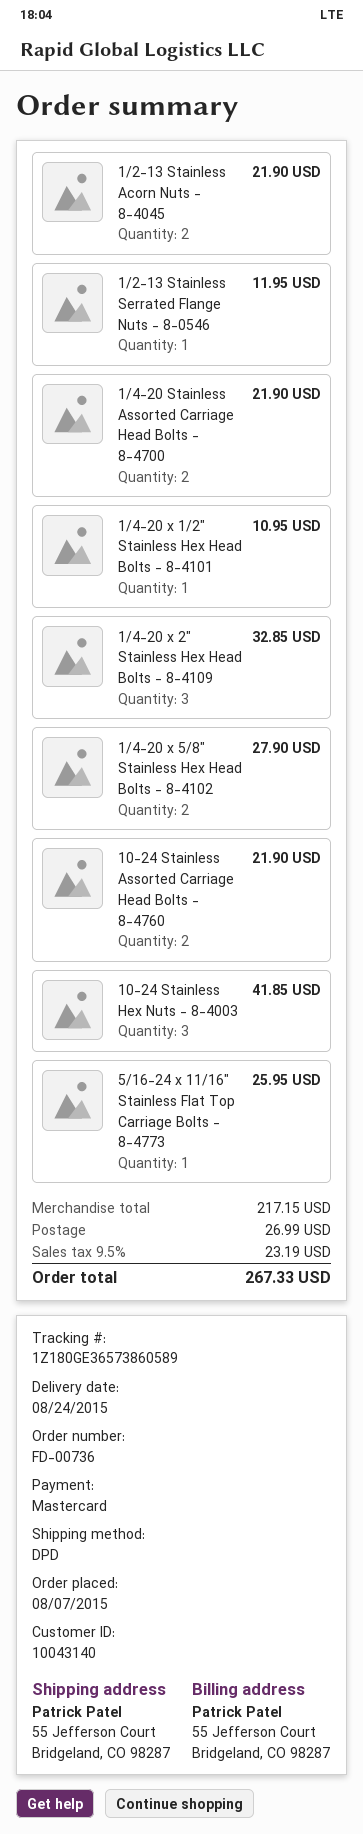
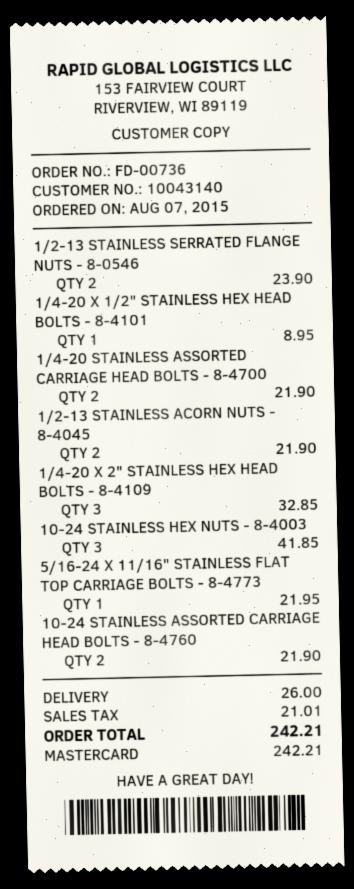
1/2-13 Stainless Serrated Flange Nuts - 8-0546: 1 for 11.95 -> 2 for 23.90
1/4-20 x 1/2" Stainless Hex Head Bolts - 8-4101: 1 for 10.95 -> 1 for 8.95
1/4-20 x 5/8" Stainless Hex Head Bolts - 8-4102: 2 for 27.90 -> none
5/16-24 x 11/16" Stainless Flat Top Carriage Bolts - 8-4773: 1 for 25.95 -> 1 for 21.95
shipping: 26.99 -> 26.00
tax: 23.19 -> 21.01
total: 267.33 -> 242.21

